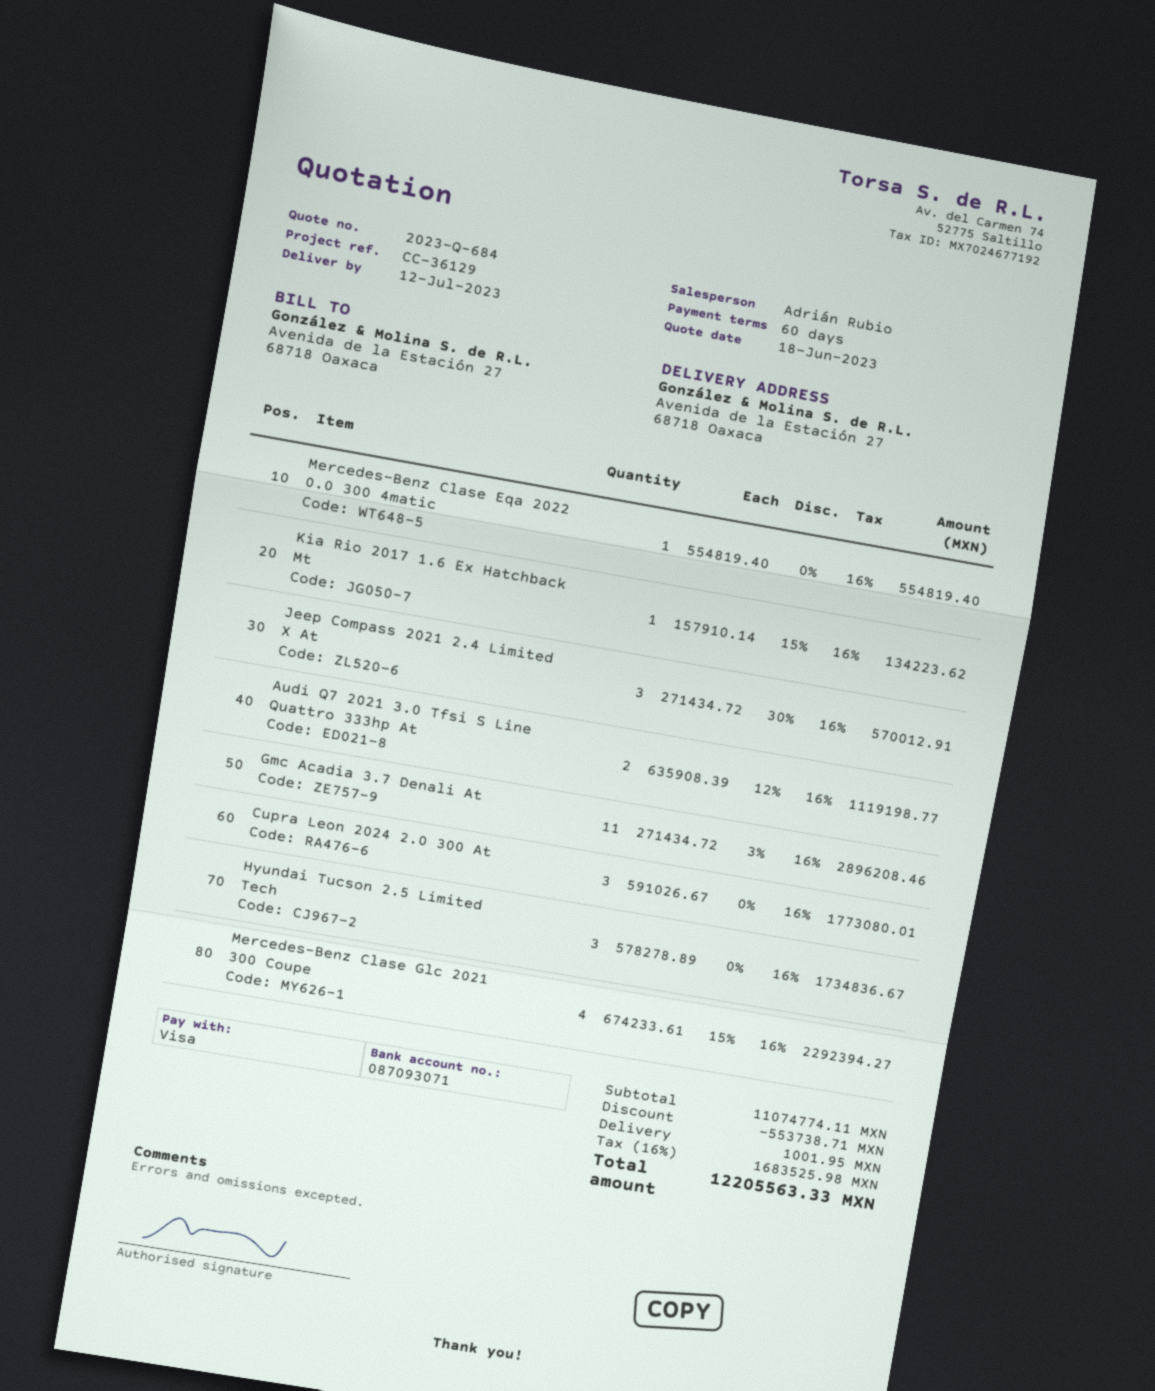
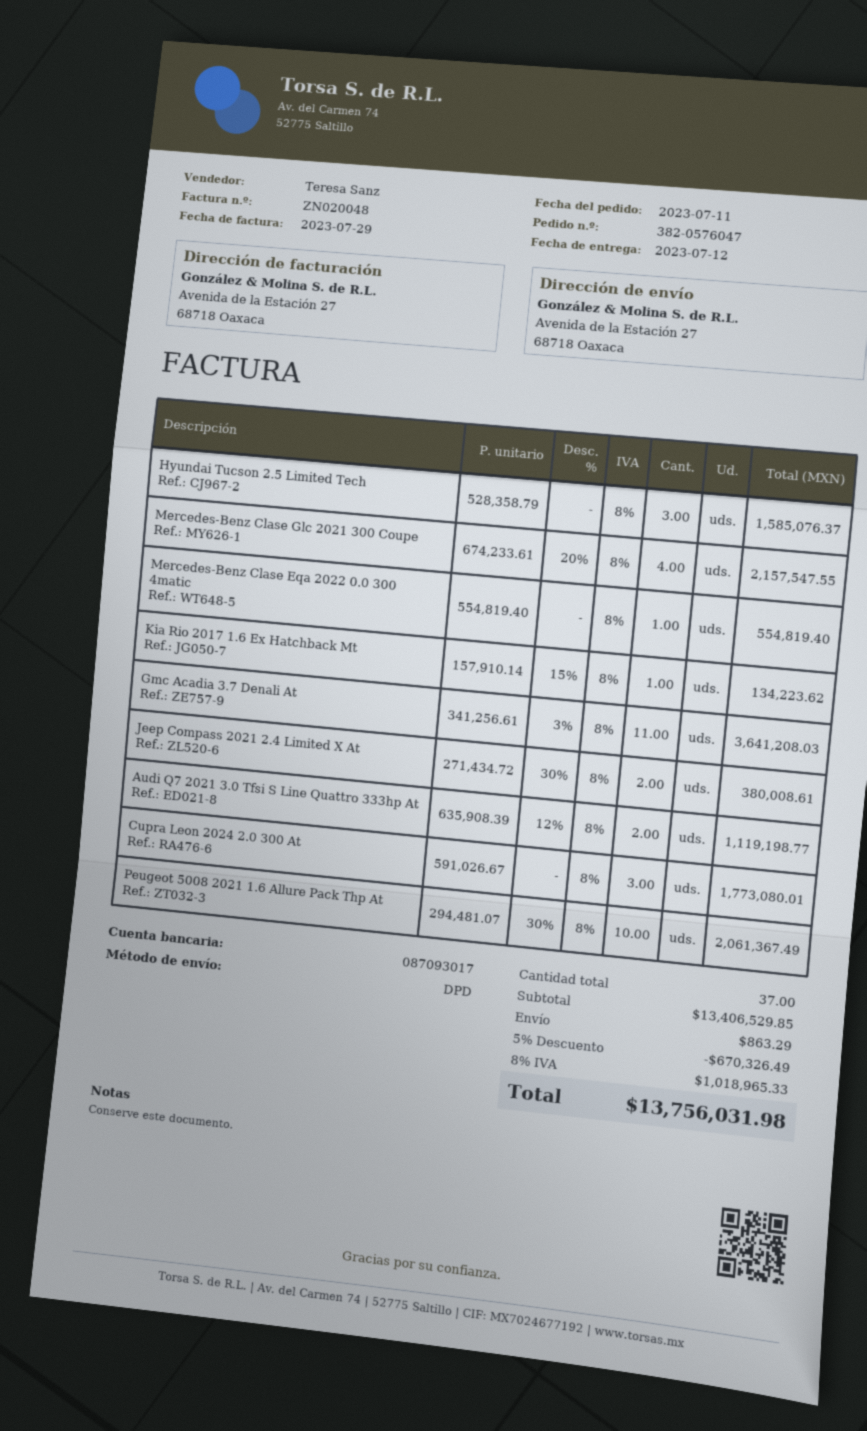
sales rep: Adrián Rubio -> Teresa Sanz
bank account: 087093071 -> 087093017
Jeep Compass 2021 2.4 Limited X At: 3 x 271434.72 - 30% = 570012.91 -> 2 x 271434.72 - 30% = 380008.61
Gmc Acadia 3.7 Denali At: 11 x 271434.72 - 3% = 2896208.46 -> 11 x 341256.61 - 3% = 3641208.03
Hyundai Tucson 2.5 Limited Tech: 3 x 578278.89 = 1734836.67 -> 3 x 528358.79 = 1585076.37
Mercedes-Benz Clase Glc 2021 300 Coupe: 4 x 674233.61 - 15% = 2292394.27 -> 4 x 674233.61 - 20% = 2157547.55
Peugeot 5008 2021 1.6 Allure Pack Thp At: none -> 10 x 294481.07 - 30% = 2061367.49
subtotal: 11074774.11 -> 13406529.85
discount: 553738.71 -> 670326.49
shipping: 1001.95 -> 863.29
tax: 16% = 1683525.98 -> 8% = 1018965.33
total: 12205563.33 -> 13756031.98

